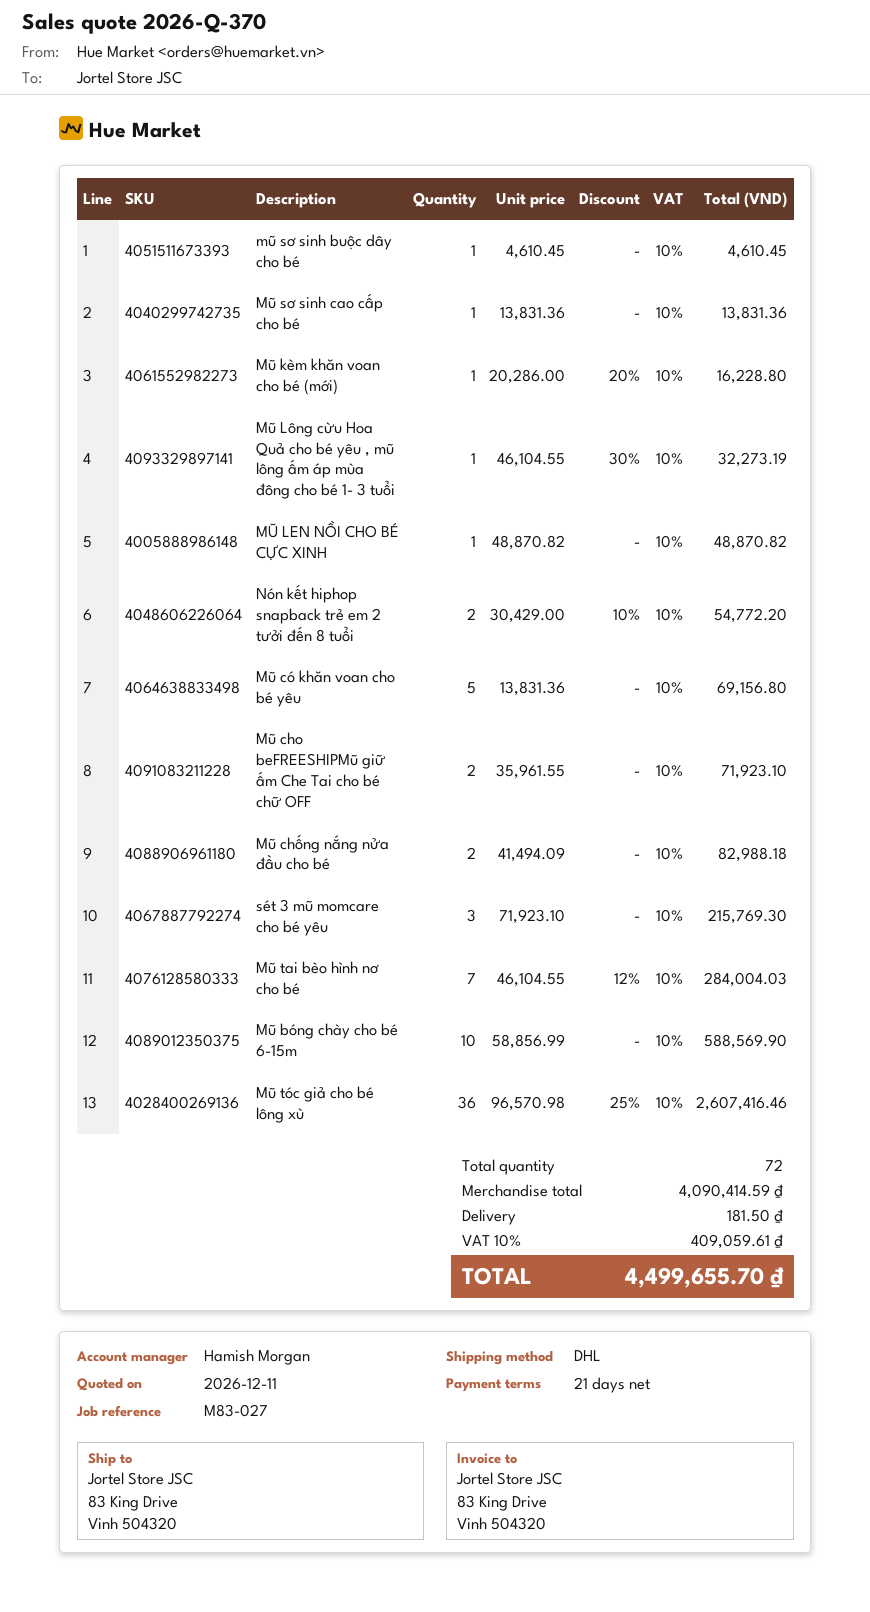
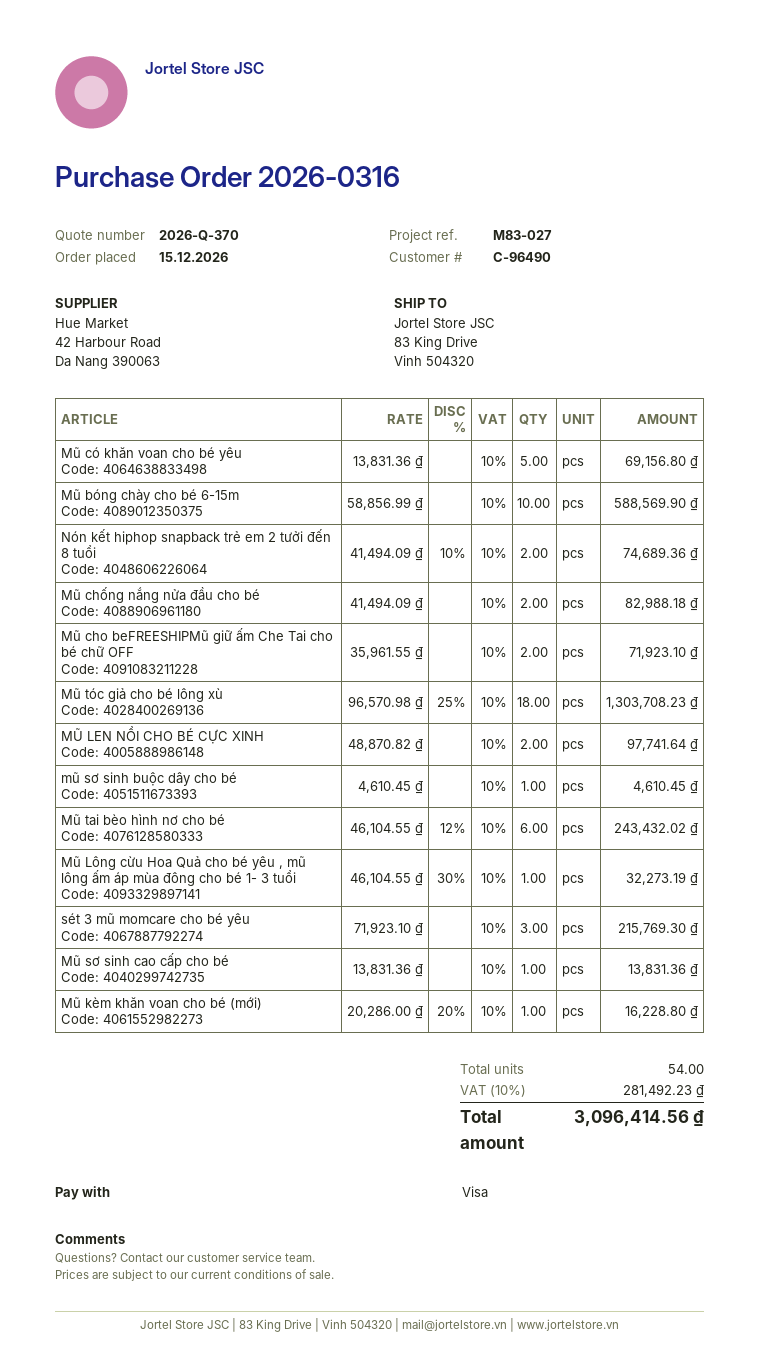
MŨ LEN NỒI CHO BÉ CỰC XINH: 1 x 48870.82 = 48870.82 -> 2 x 48870.82 = 97741.64
Nón kết hiphop snapback trẻ em 2 tưởi đến 8 tuổi: 2 x 30429.00 - 10% = 54772.20 -> 2 x 41494.09 - 10% = 74689.36
Mũ tai bèo hình nơ cho bé: 7 x 46104.55 - 12% = 284004.03 -> 6 x 46104.55 - 12% = 243432.02
Mũ tóc giả cho bé lông xù: 36 x 96570.98 - 25% = 2607416.46 -> 18 x 96570.98 - 25% = 1303708.23
total quantity: 72 -> 54
shipping: 181.50 -> none
tax: 10% = 409059.61 -> 10% = 281492.23
total: 4499655.70 -> 3096414.56

